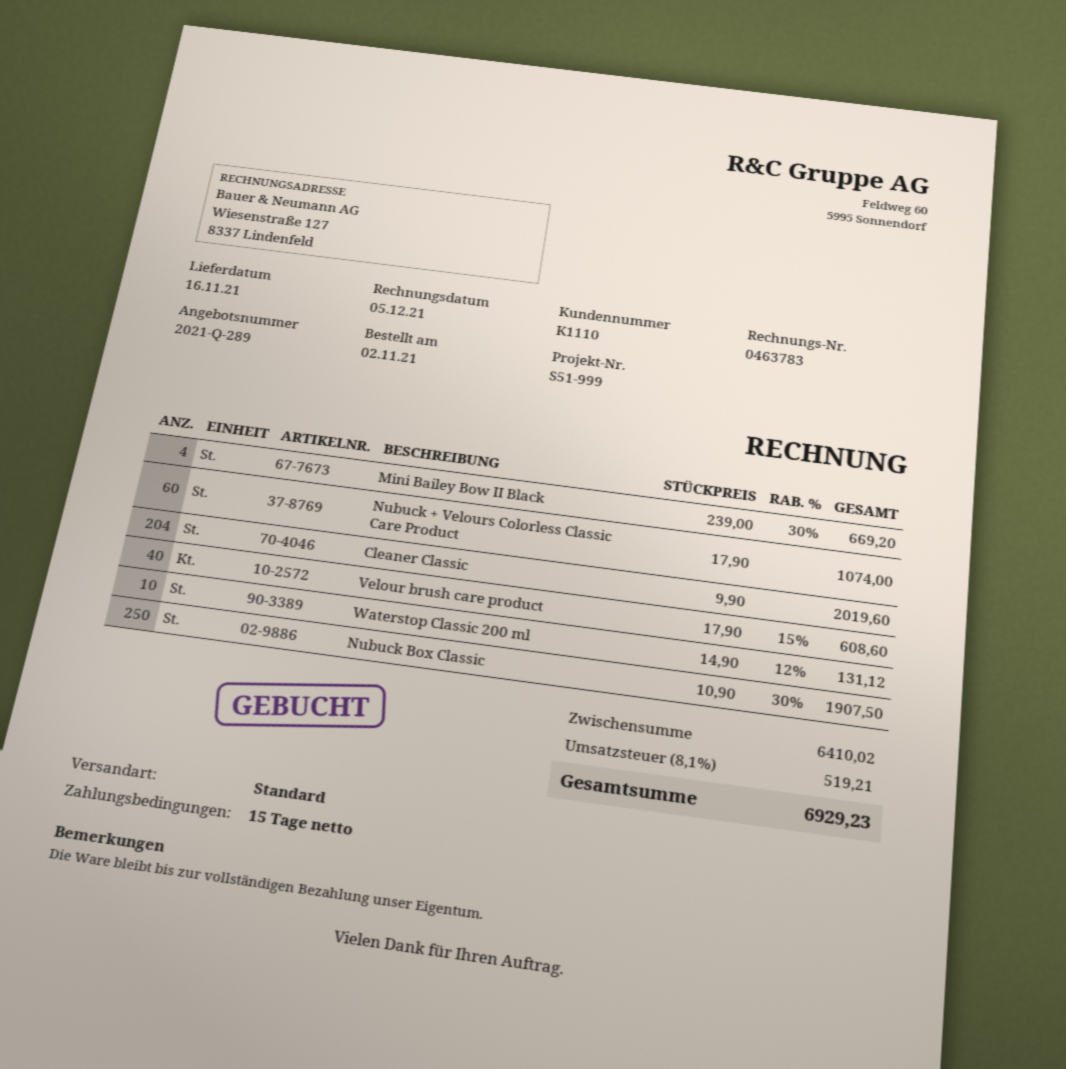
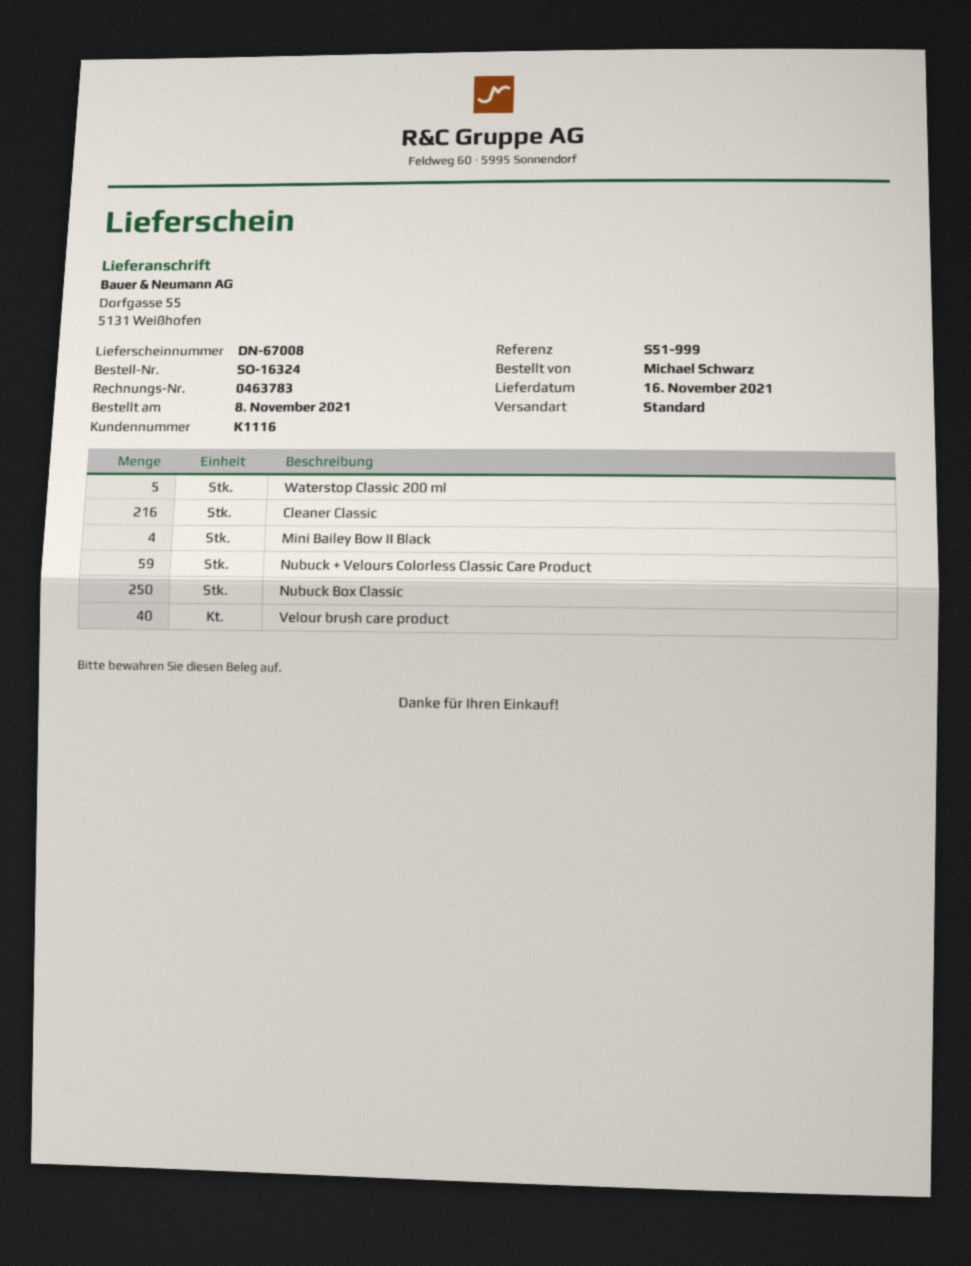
order date: 2021-11-02 -> 2021-11-08
customer number: K1110 -> K1116
Nubuck + Velours Colorless Classic Care Product: 60 -> 59
Cleaner Classic: 204 -> 216
Waterstop Classic 200 ml: 10 -> 5

